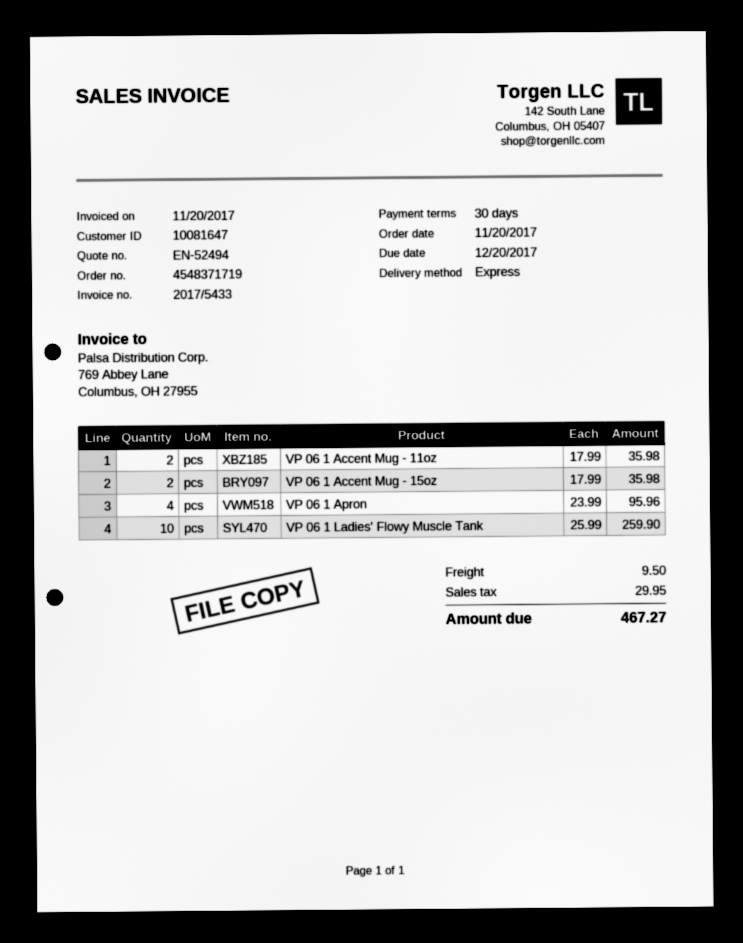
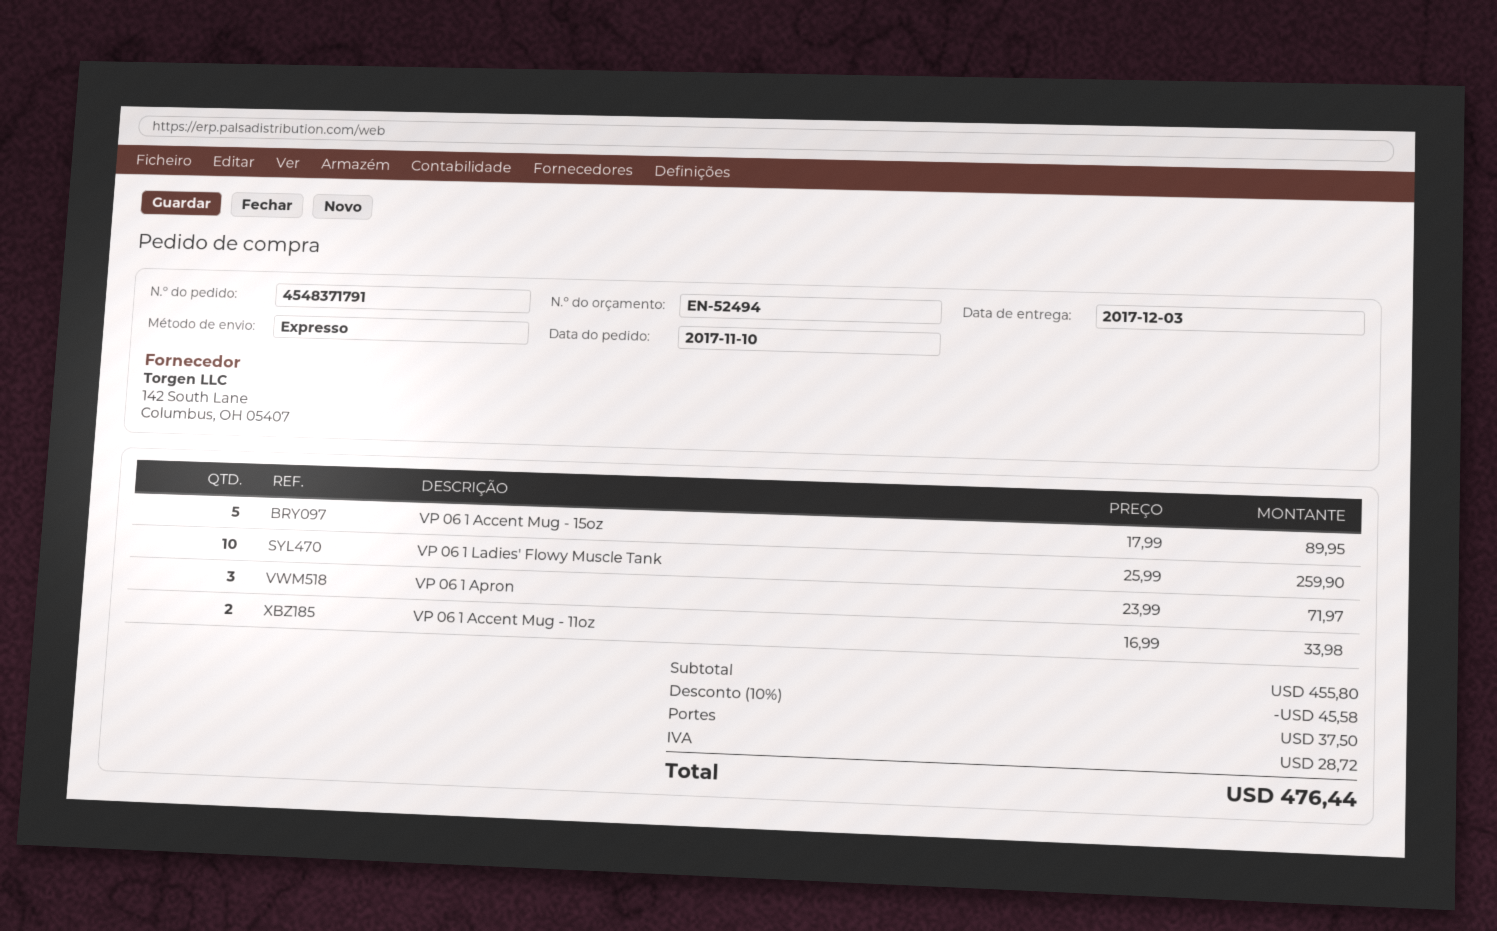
order number: 4548371719 -> 4548371791
order date: 2017-11-20 -> 2017-11-10
VP 06 1 Accent Mug - 11oz: 2 x 17.99 = 35.98 -> 2 x 16.99 = 33.98
VP 06 1 Accent Mug - 15oz: 2 x 17.99 = 35.98 -> 5 x 17.99 = 89.95
VP 06 1 Apron: 4 x 23.99 = 95.96 -> 3 x 23.99 = 71.97
discount: none -> 10% = 45.58
shipping: 9.50 -> 37.50
tax: 29.95 -> 28.72
total: 467.27 -> 476.44

